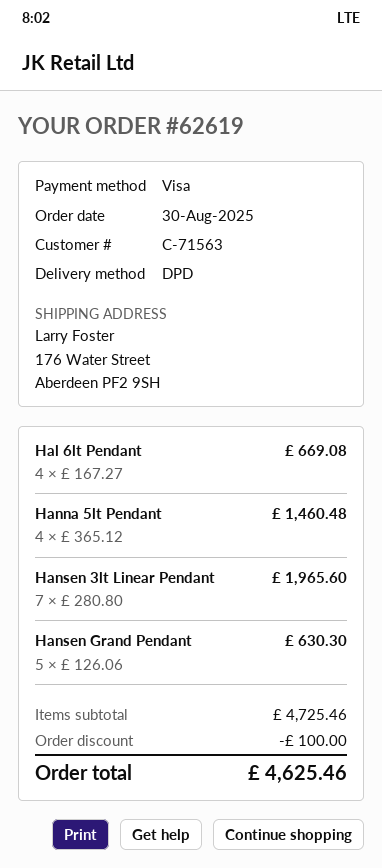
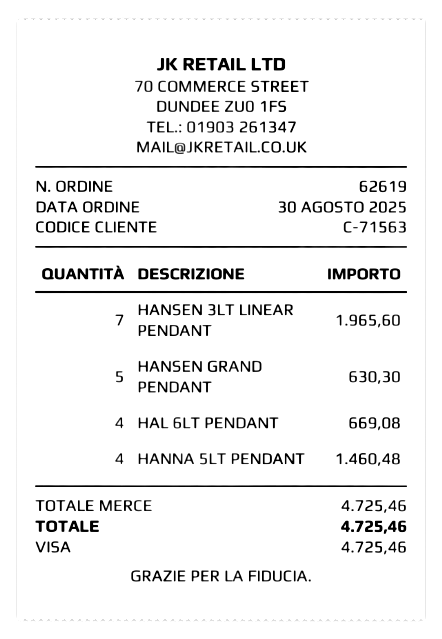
discount: 100.00 -> none
total: 4625.46 -> 4725.46

